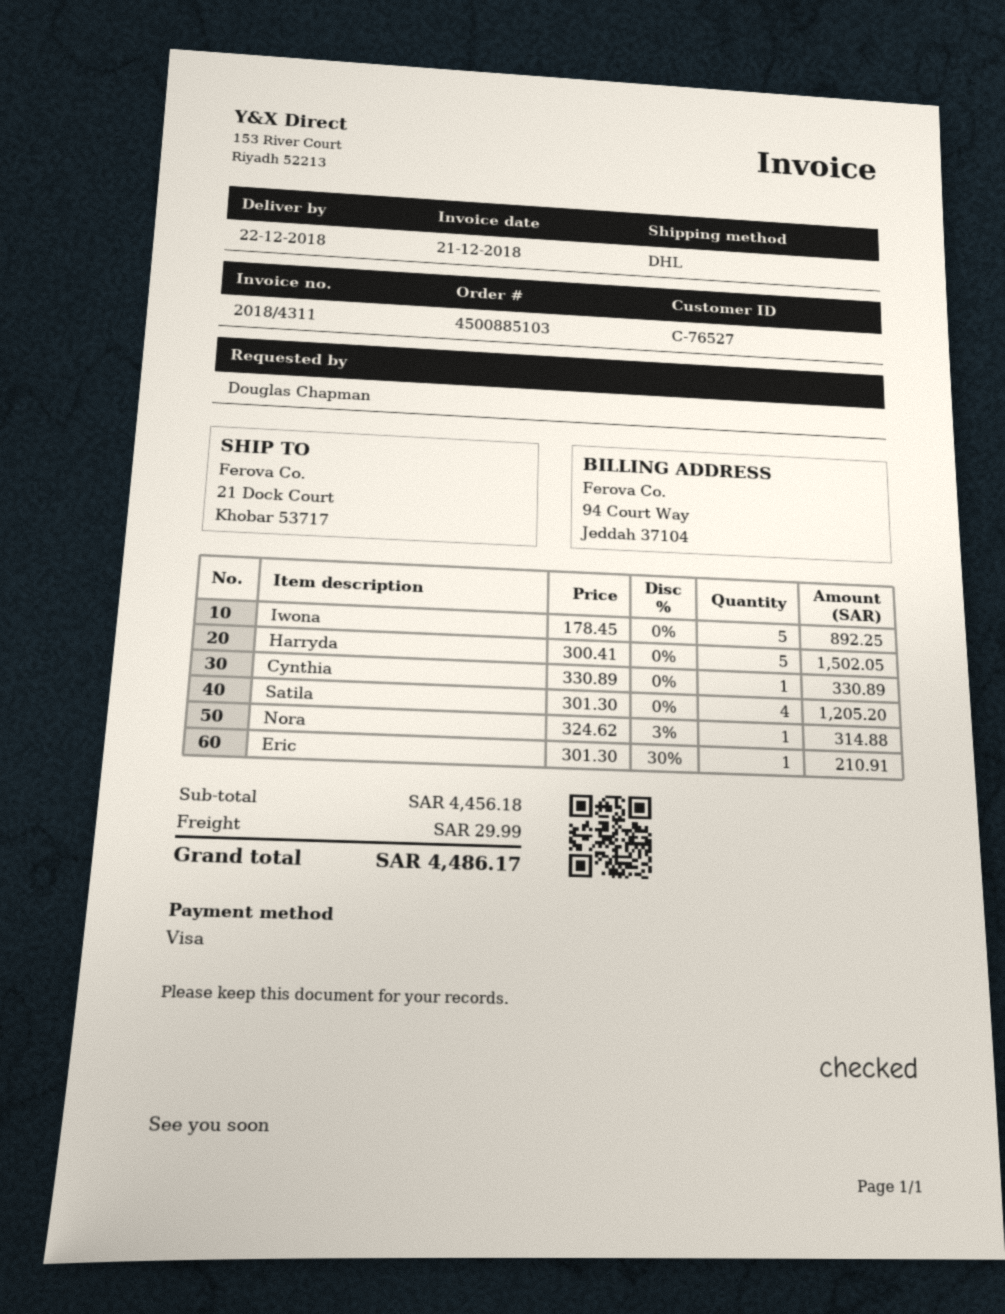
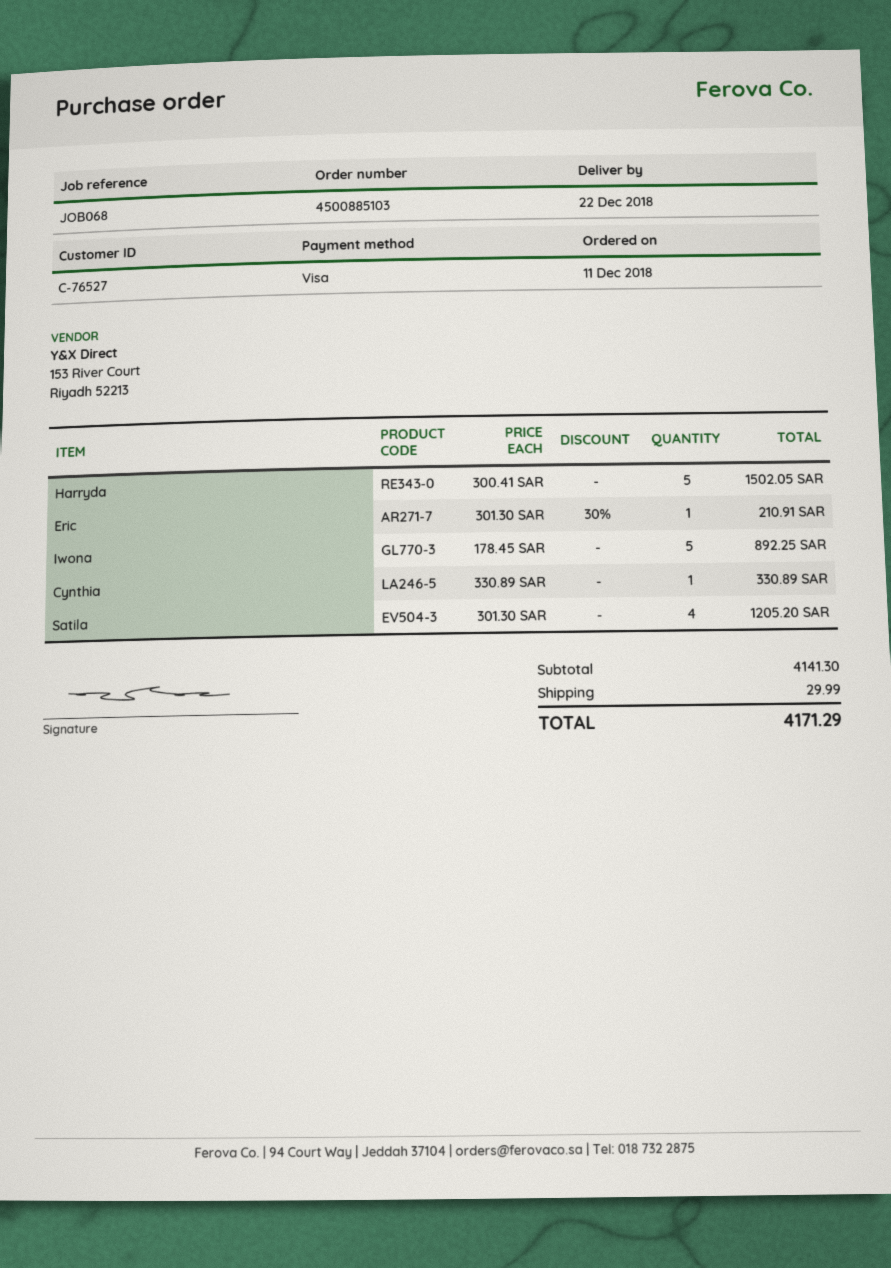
Nora: 1 x 324.62 - 3% = 314.88 -> none
subtotal: 4456.18 -> 4141.30
total: 4486.17 -> 4171.29

